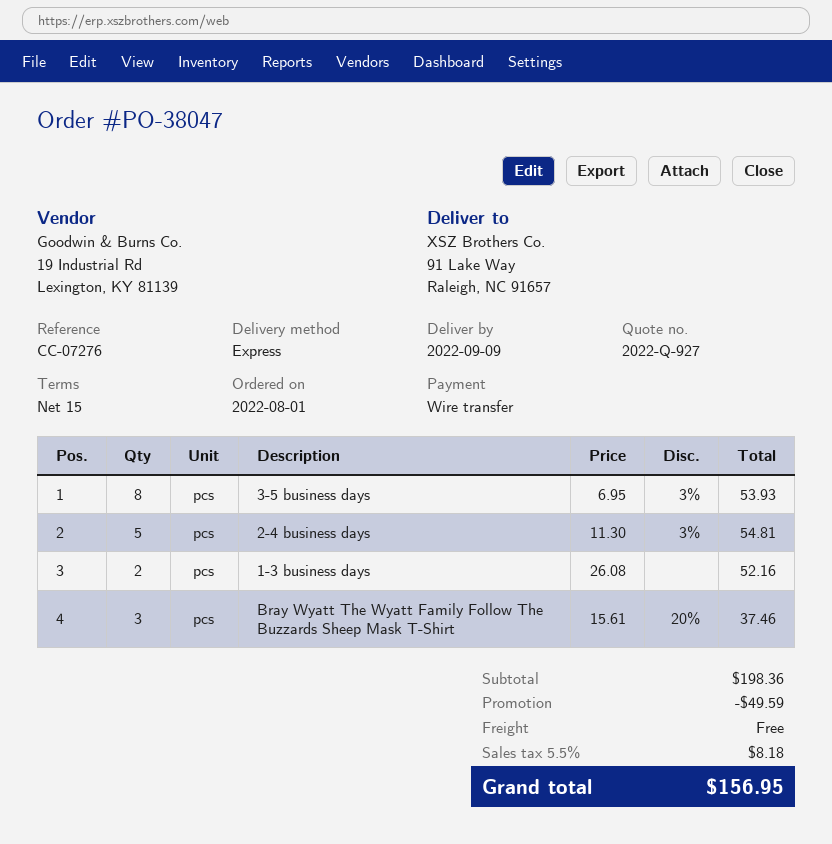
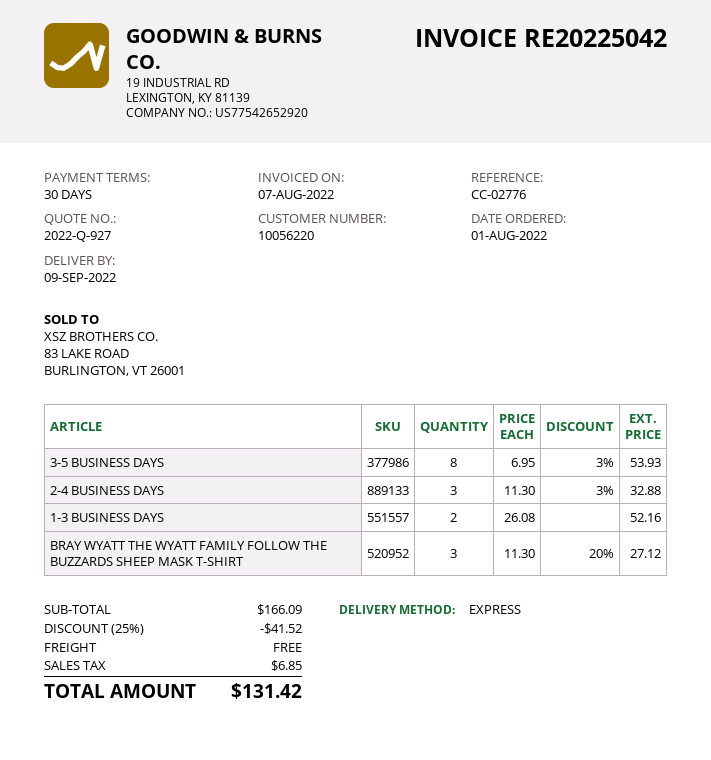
payment terms: 15 days -> 30 days
reference: CC-07276 -> CC-02776
2-4 business days: 5 x 11.30 - 3% = 54.81 -> 3 x 11.30 - 3% = 32.88
Bray Wyatt The Wyatt Family Follow The Buzzards Sheep Mask T-Shirt: 3 x 15.61 - 20% = 37.46 -> 3 x 11.30 - 20% = 27.12
subtotal: 198.36 -> 166.09
discount: 49.59 -> 41.52
tax: 8.18 -> 6.85
total: 156.95 -> 131.42

